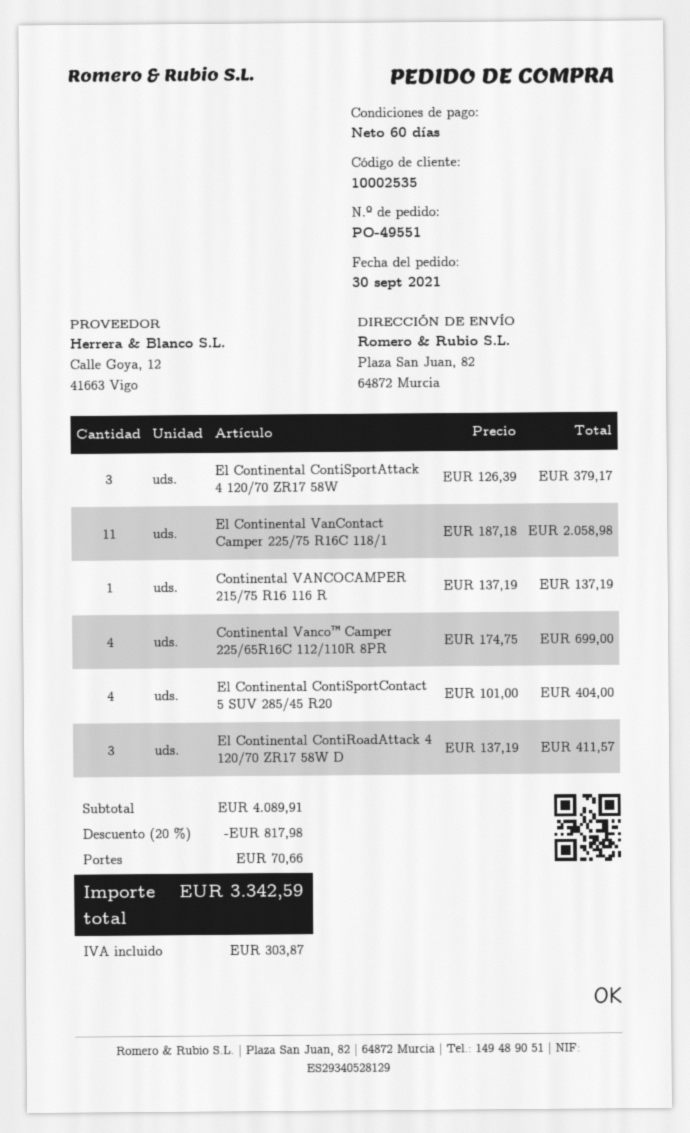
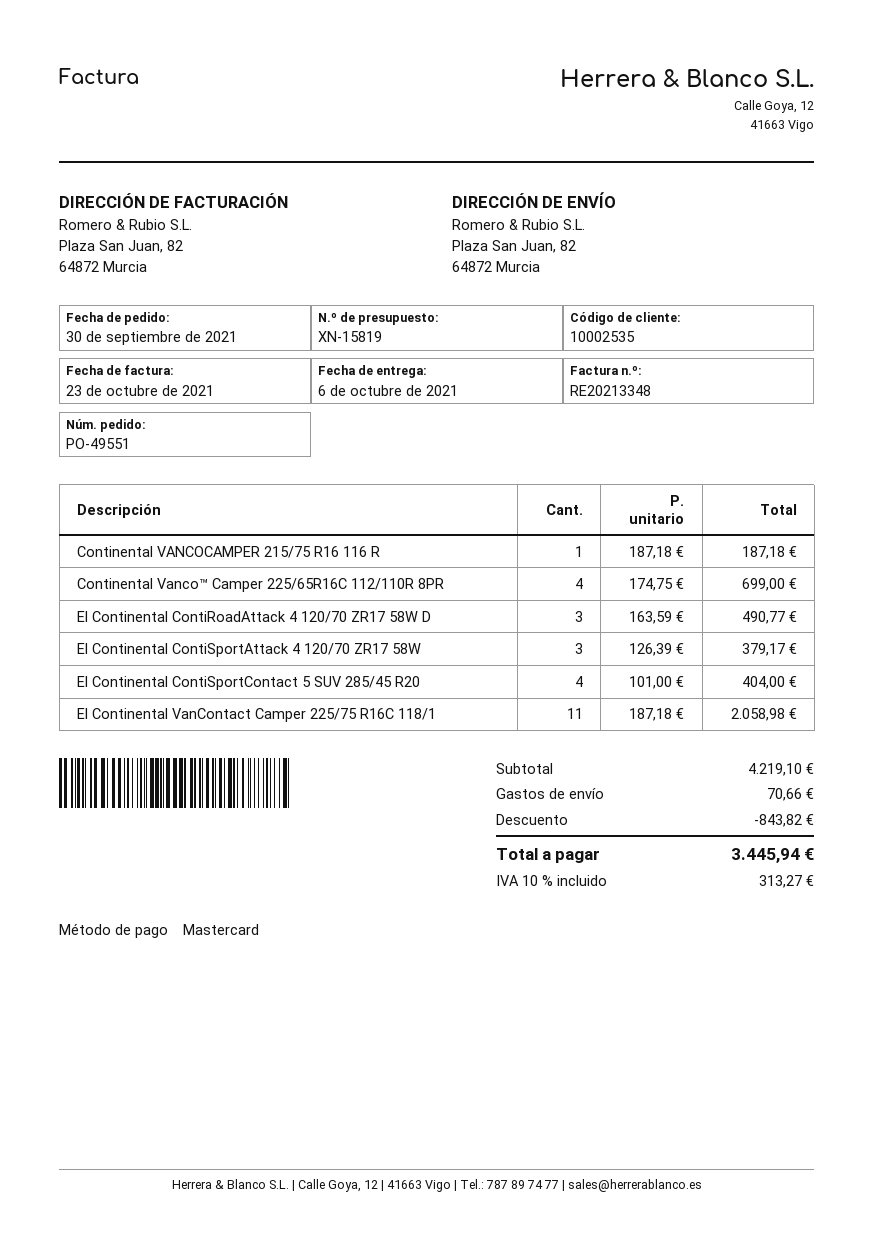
Continental VANCOCAMPER 215/75 R16 116 R: 1 x 137.19 = 137.19 -> 1 x 187.18 = 187.18
El Continental ContiRoadAttack 4 120/70 ZR17 58W D: 3 x 137.19 = 411.57 -> 3 x 163.59 = 490.77
subtotal: 4089.91 -> 4219.10
discount: 817.98 -> 843.82
tax: 303.87 -> 313.27
total: 3342.59 -> 3445.94

